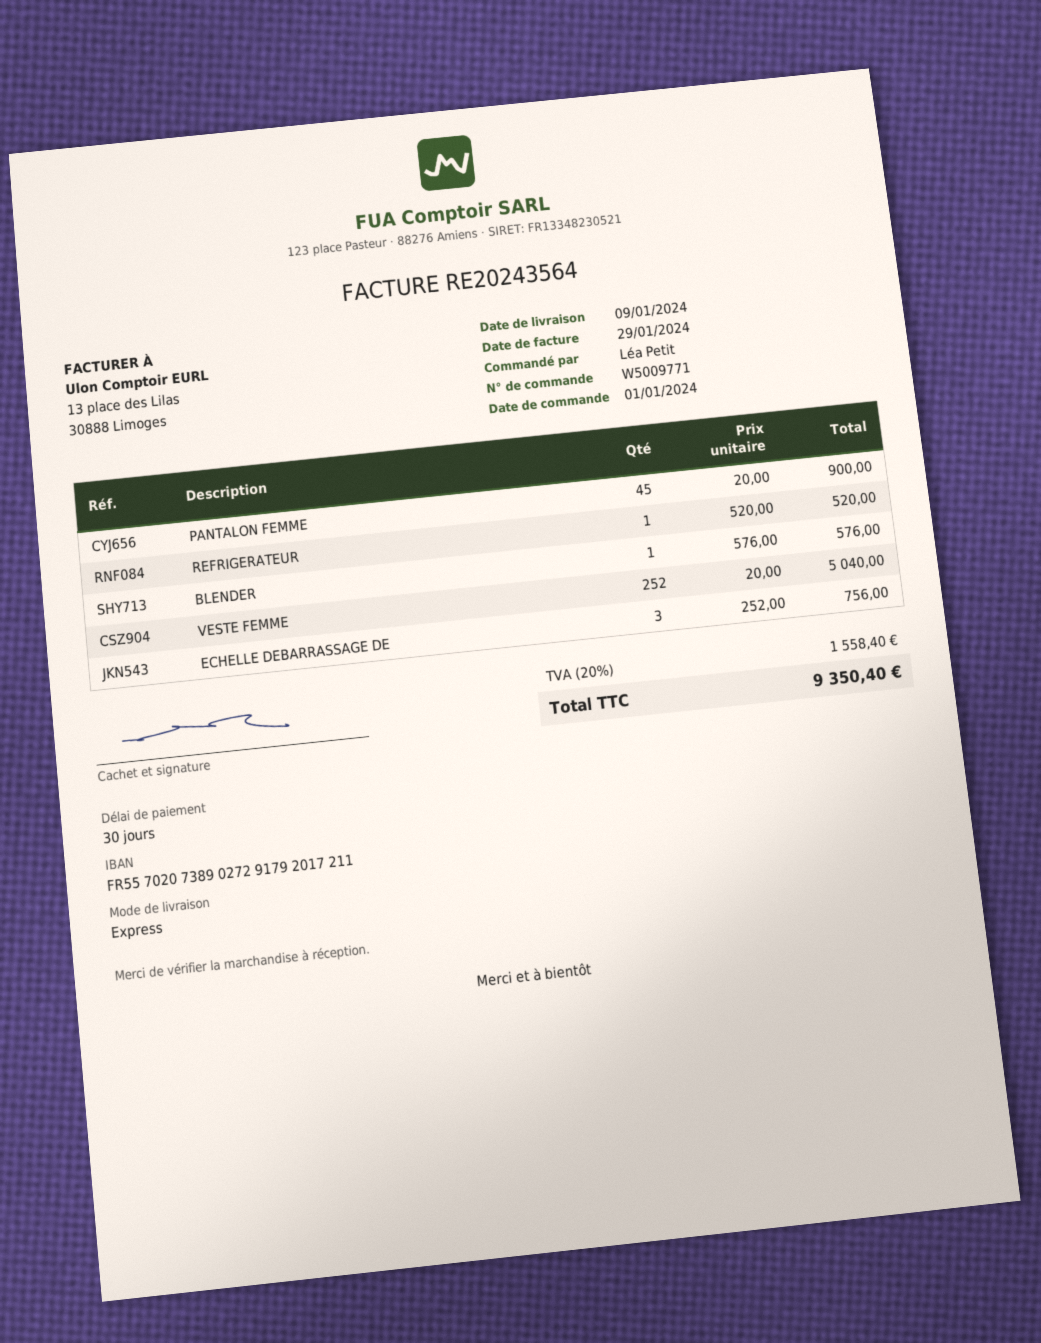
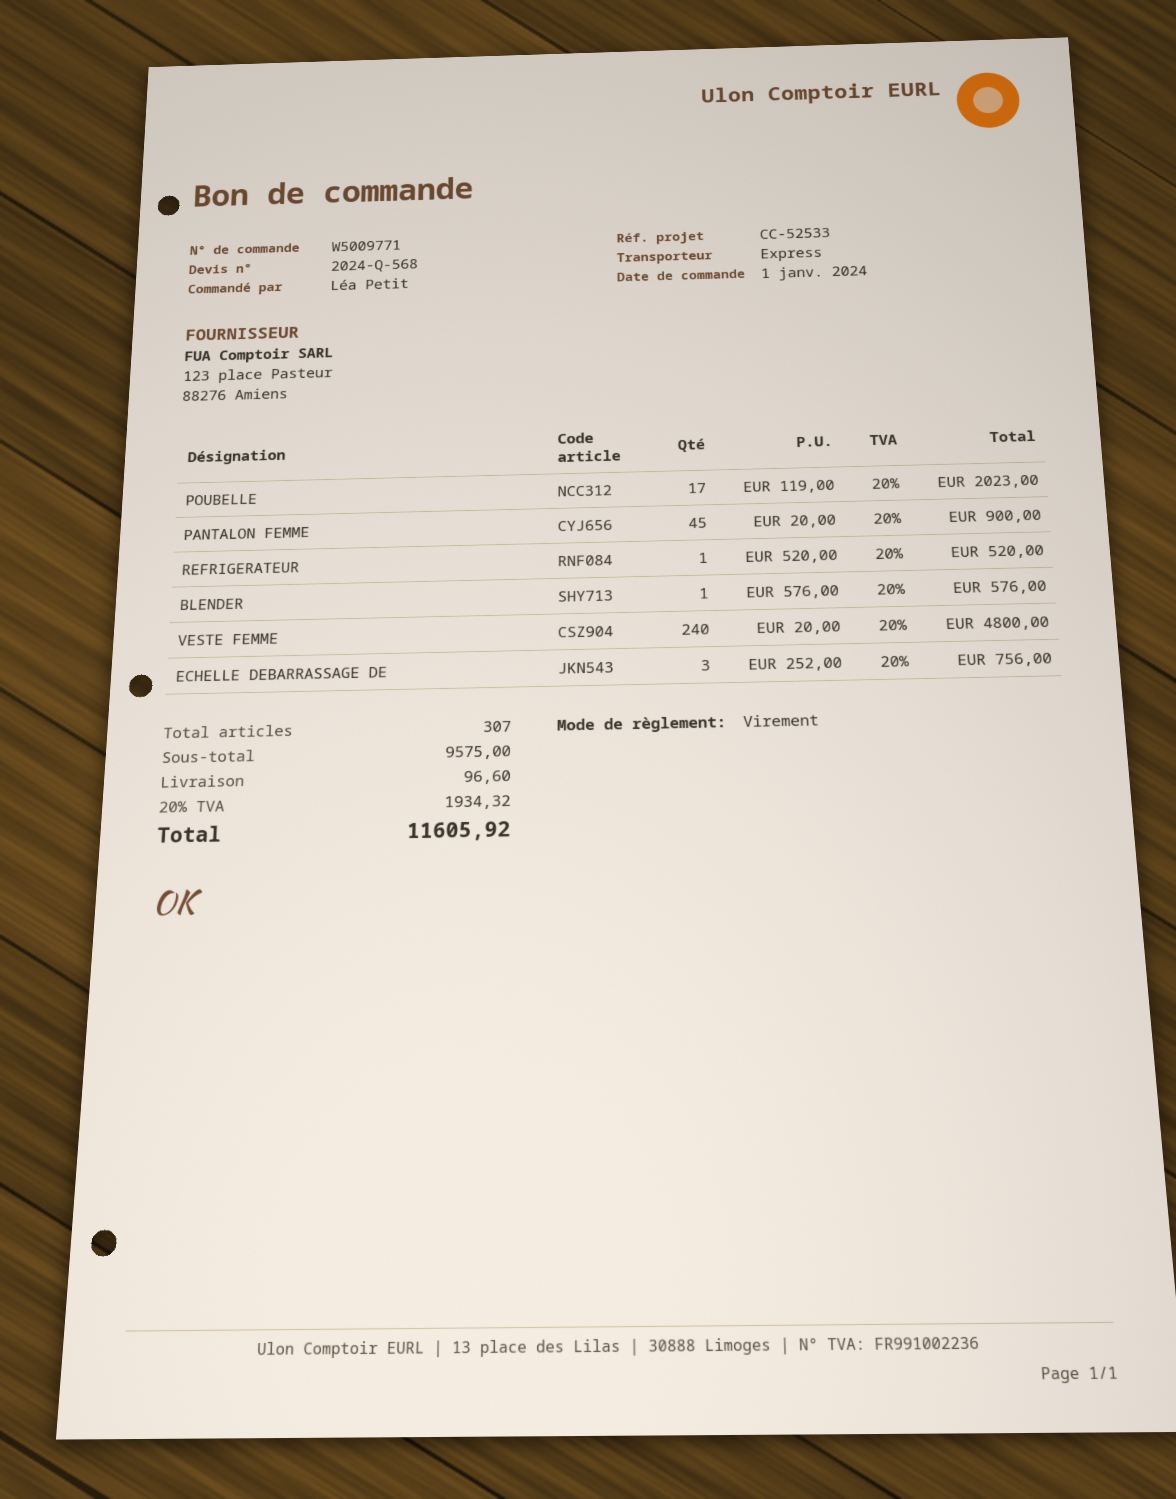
VESTE FEMME: 252 x 20.00 = 5040.00 -> 240 x 20.00 = 4800.00
POUBELLE: none -> 17 x 119.00 = 2023.00
shipping: none -> 96.60
tax: 20% = 1558.40 -> 20% = 1934.32
total: 9350.40 -> 11605.92

